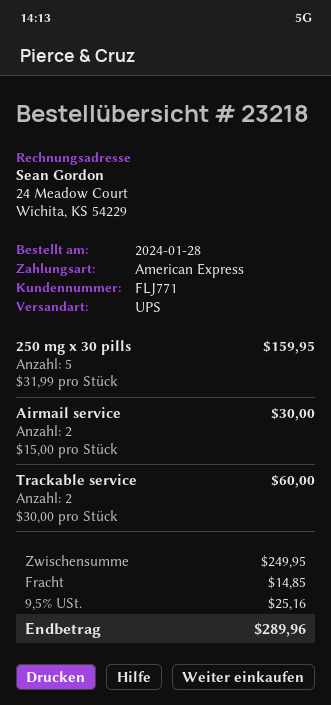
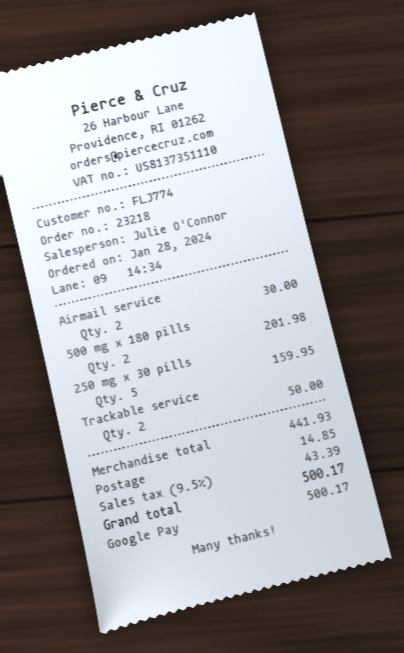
customer number: FLJ771 -> FLJ774
payment method: American Express -> Google Pay
Trackable service: 2 for 60.00 -> 2 for 50.00
500 mg x 180 pills: none -> 2 for 201.98
subtotal: 249.95 -> 441.93
tax: 9.5% = 25.16 -> 9.5% = 43.39
total: 289.96 -> 500.17

